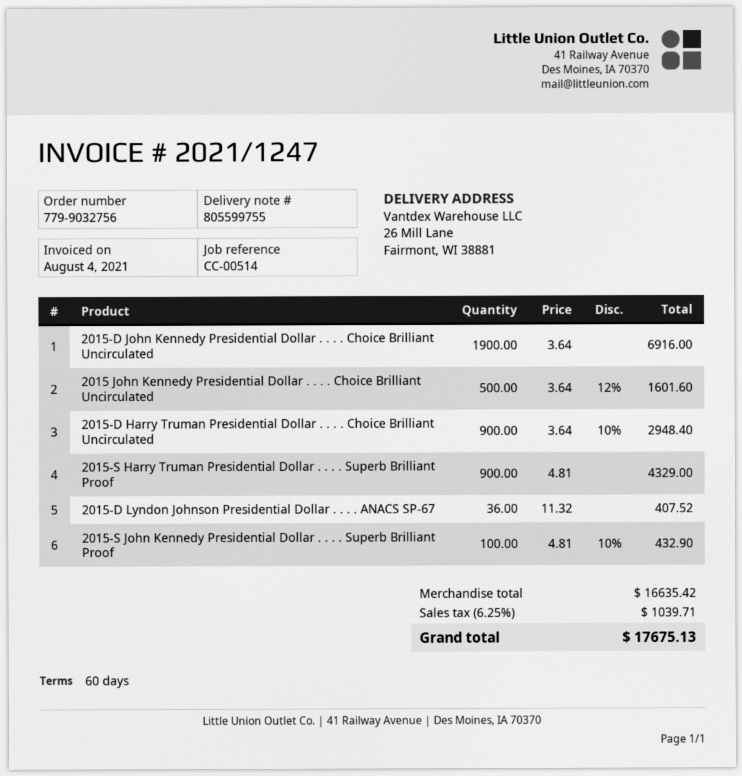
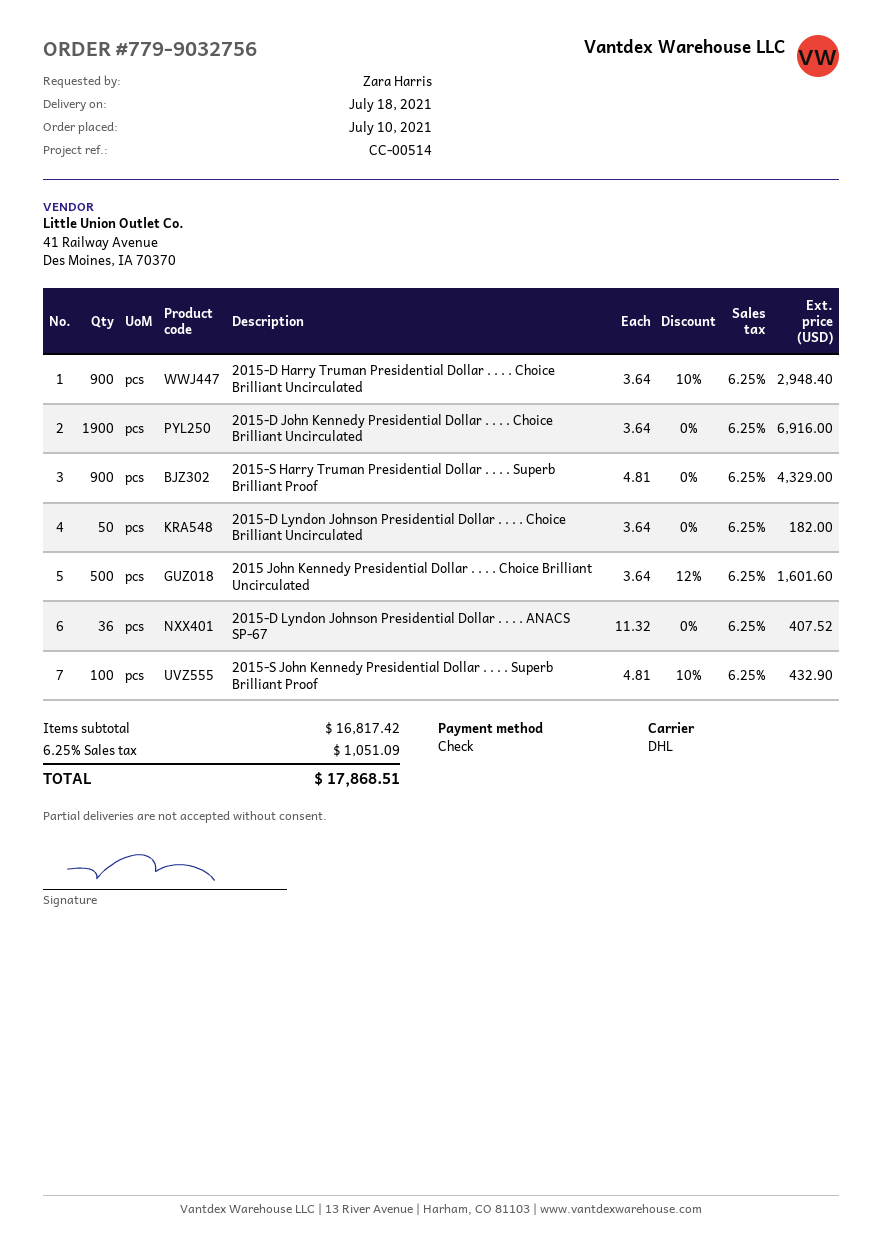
2015-D Lyndon Johnson Presidential Dollar . . . . Choice Brilliant Uncirculated: none -> 50 x 3.64 = 182.00
subtotal: 16635.42 -> 16817.42
tax: 6.25% = 1039.71 -> 6.25% = 1051.09
total: 17675.13 -> 17868.51

